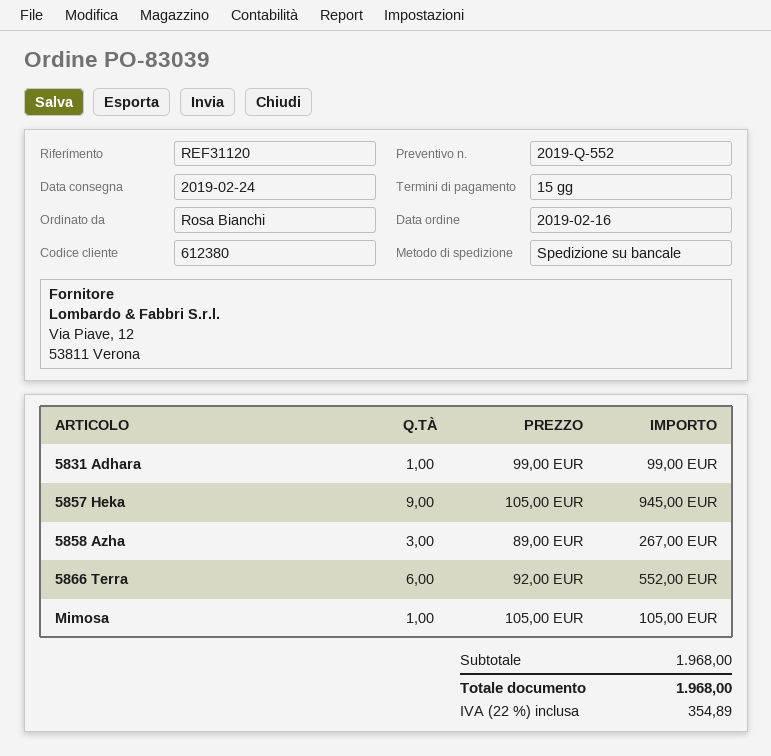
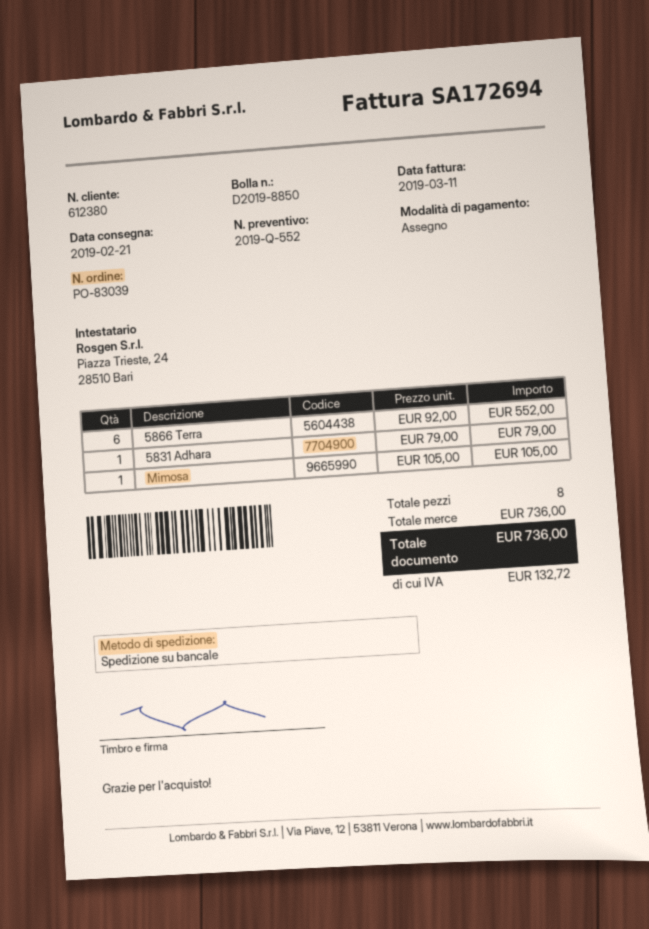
delivery date: 2019-02-24 -> 2019-02-21
5831 Adhara: 1 x 99.00 = 99.00 -> 1 x 79.00 = 79.00
5857 Heka: 9 x 105.00 = 945.00 -> none
5858 Azha: 3 x 89.00 = 267.00 -> none
subtotal: 1968.00 -> 736.00
tax: 354.89 -> 132.72
total: 1968.00 -> 736.00

